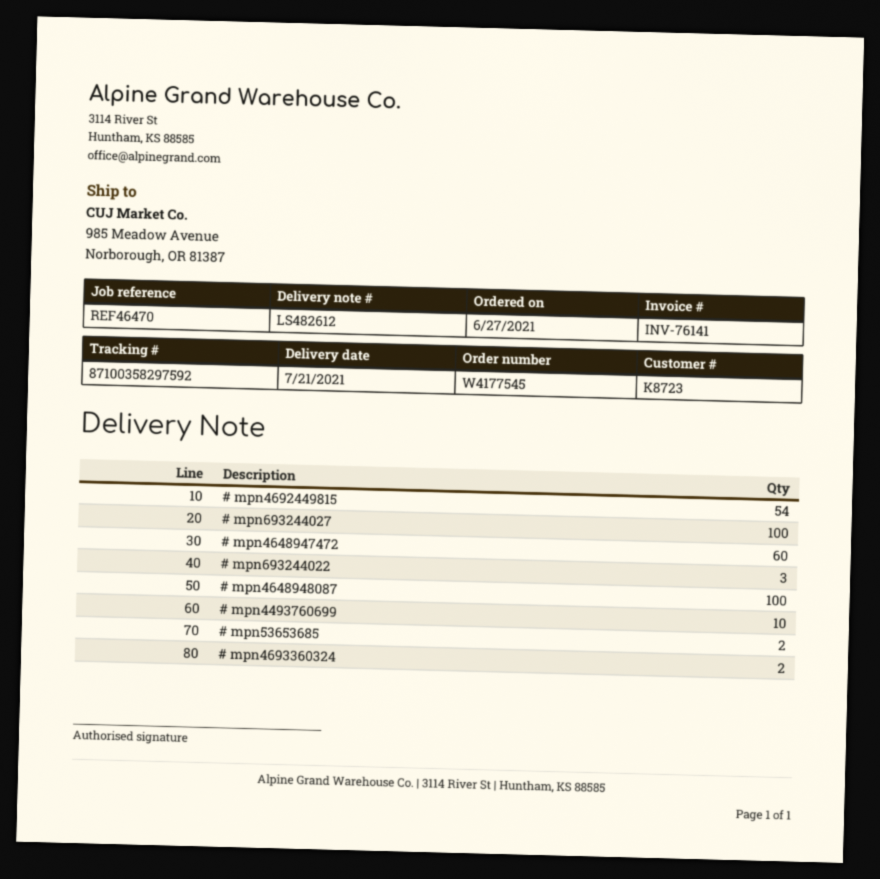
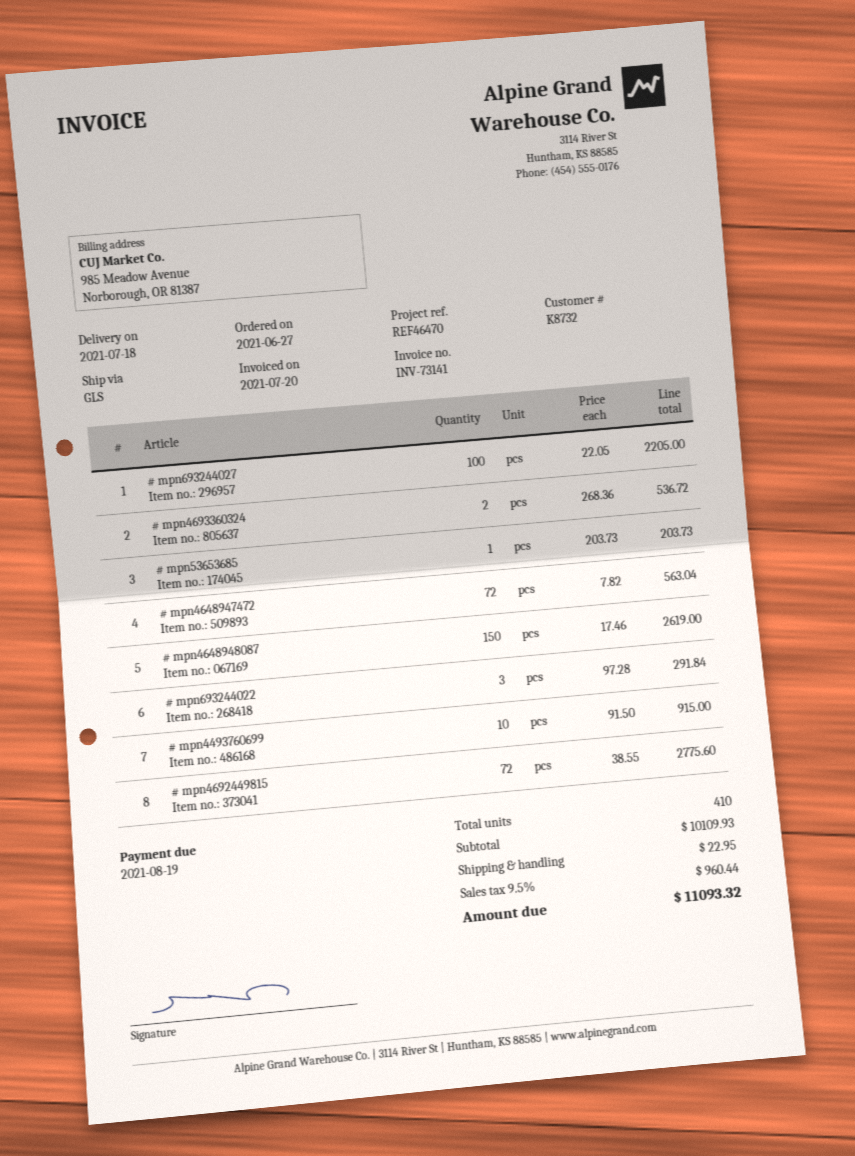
delivery date: 2021-07-21 -> 2021-07-18
invoice number: INV-76141 -> INV-73141
customer number: K8723 -> K8732
# mpn4692449815: 54 -> 72
# mpn4648947472: 60 -> 72
# mpn4648948087: 100 -> 150
# mpn53653685: 2 -> 1

